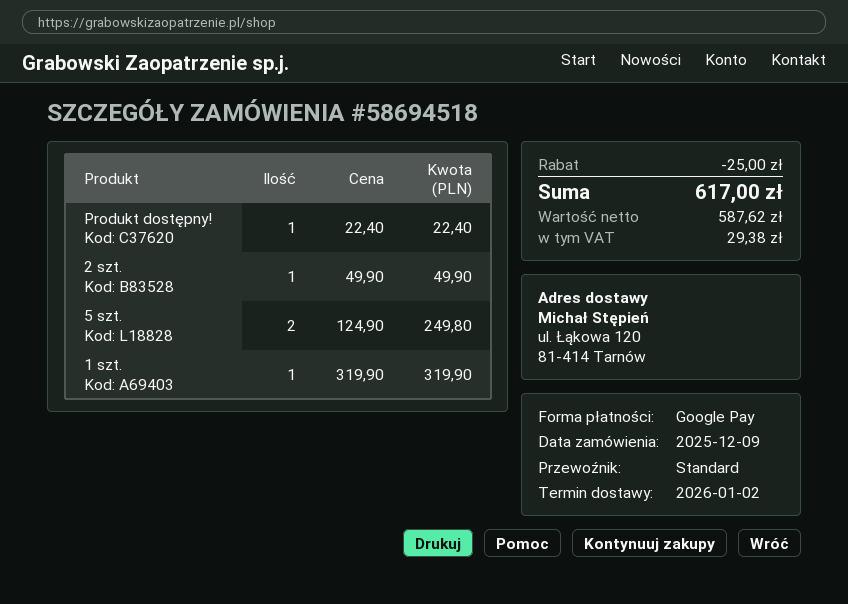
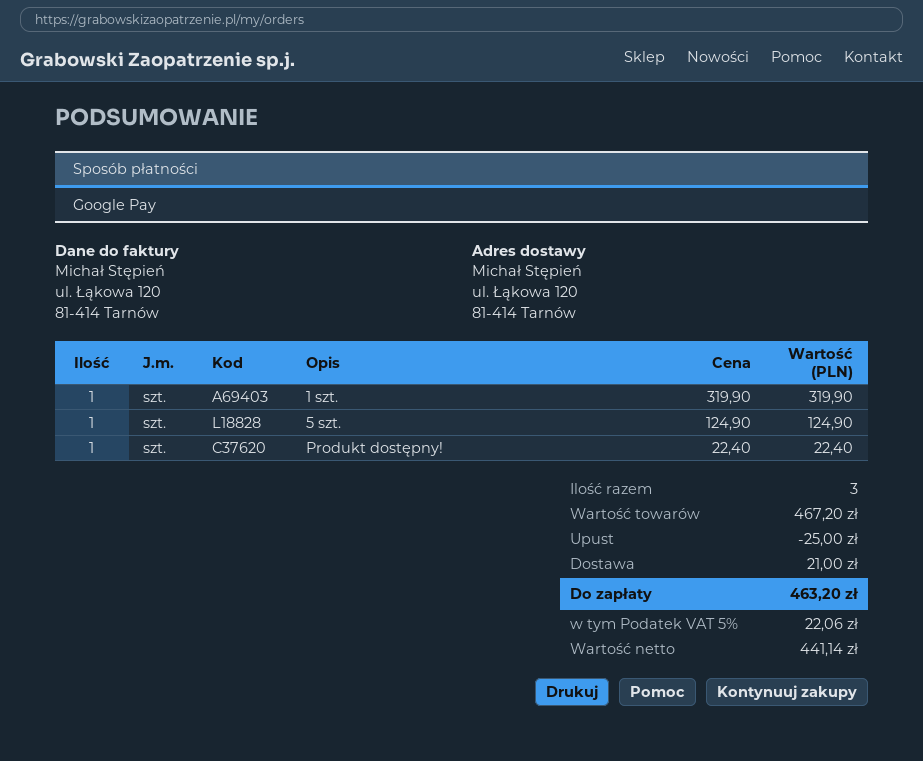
2 szt.: 1 x 49.90 = 49.90 -> none
5 szt.: 2 x 124.90 = 249.80 -> 1 x 124.90 = 124.90
shipping: none -> 21.00
net: 587.62 -> 441.14
tax: 29.38 -> 22.06
total: 617.00 -> 463.20

